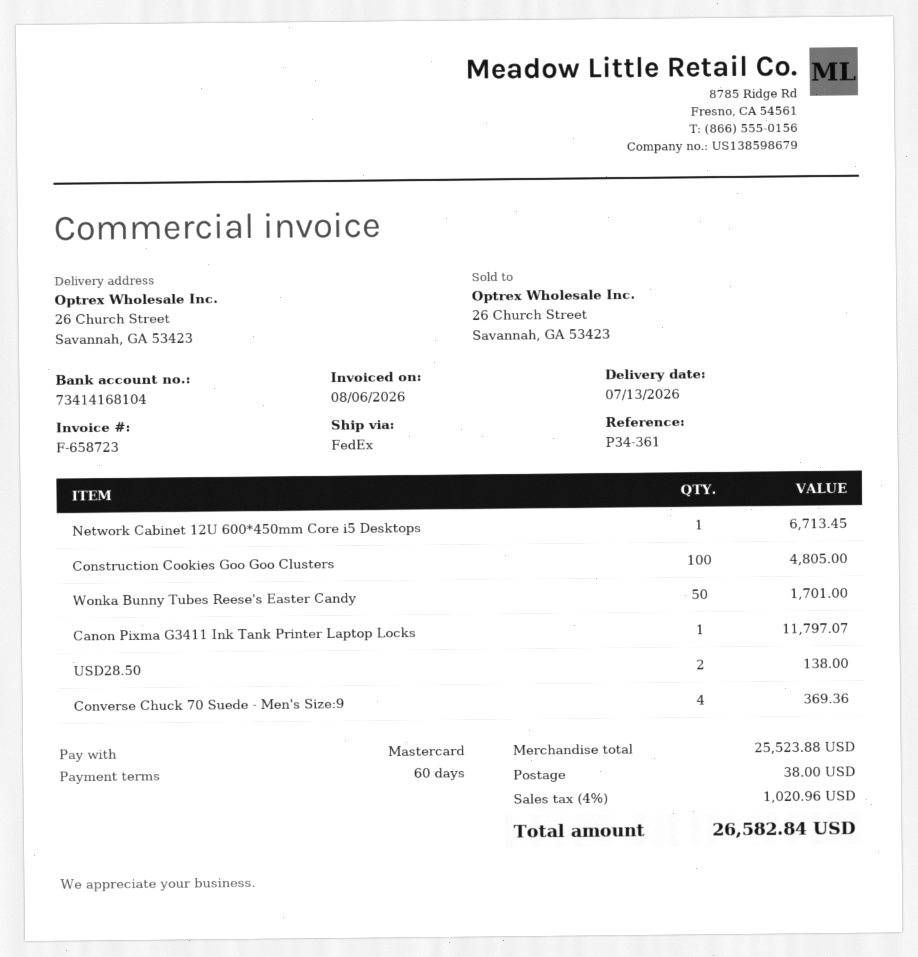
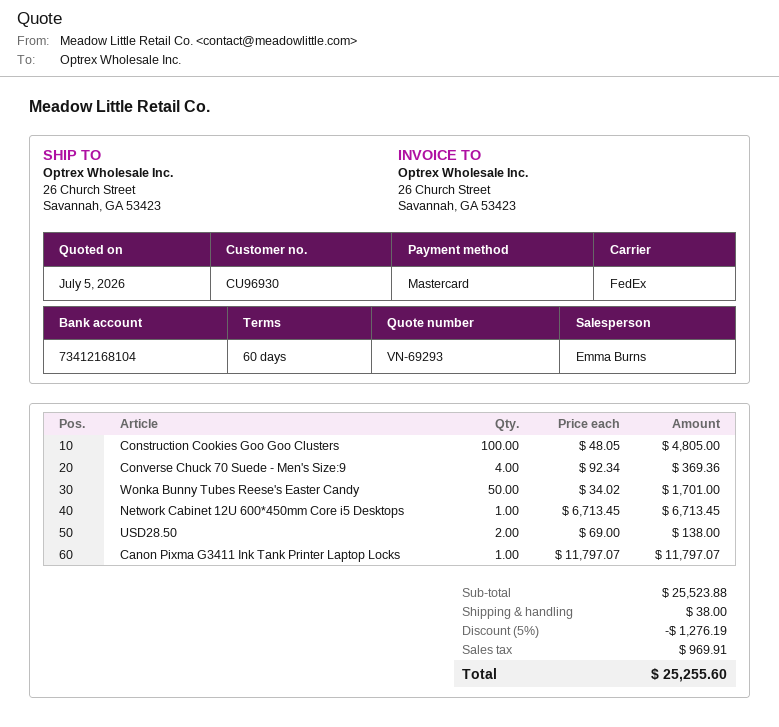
bank account: 73414168104 -> 73412168104
discount: none -> 5% = 1276.19
tax: 1020.96 -> 969.91
total: 26582.84 -> 25255.60

